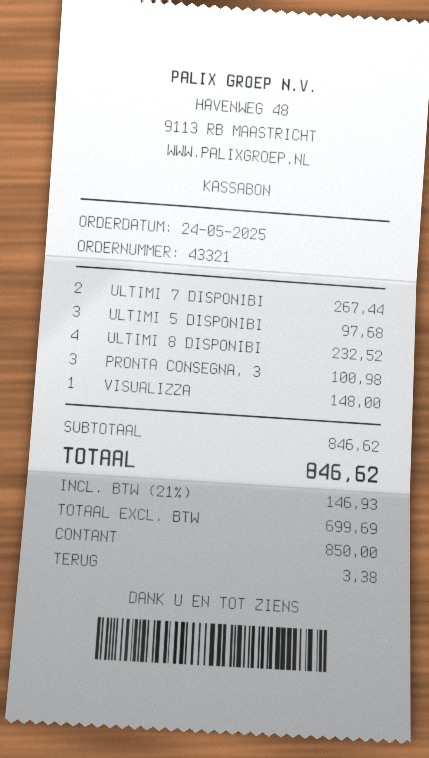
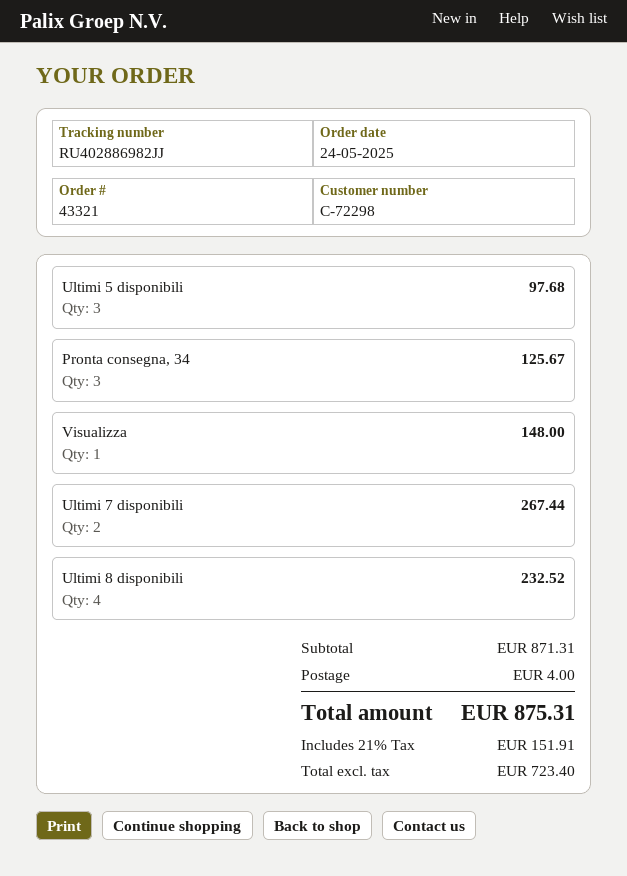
PRONTA CONSEGNA, 3: 3 for 100.98 -> 3 for 125.67
subtotal: 846.62 -> 871.31
shipping: none -> 4.00
net: 699.69 -> 723.40
tax: 21% = 146.93 -> 21% = 151.91
total: 846.62 -> 875.31

